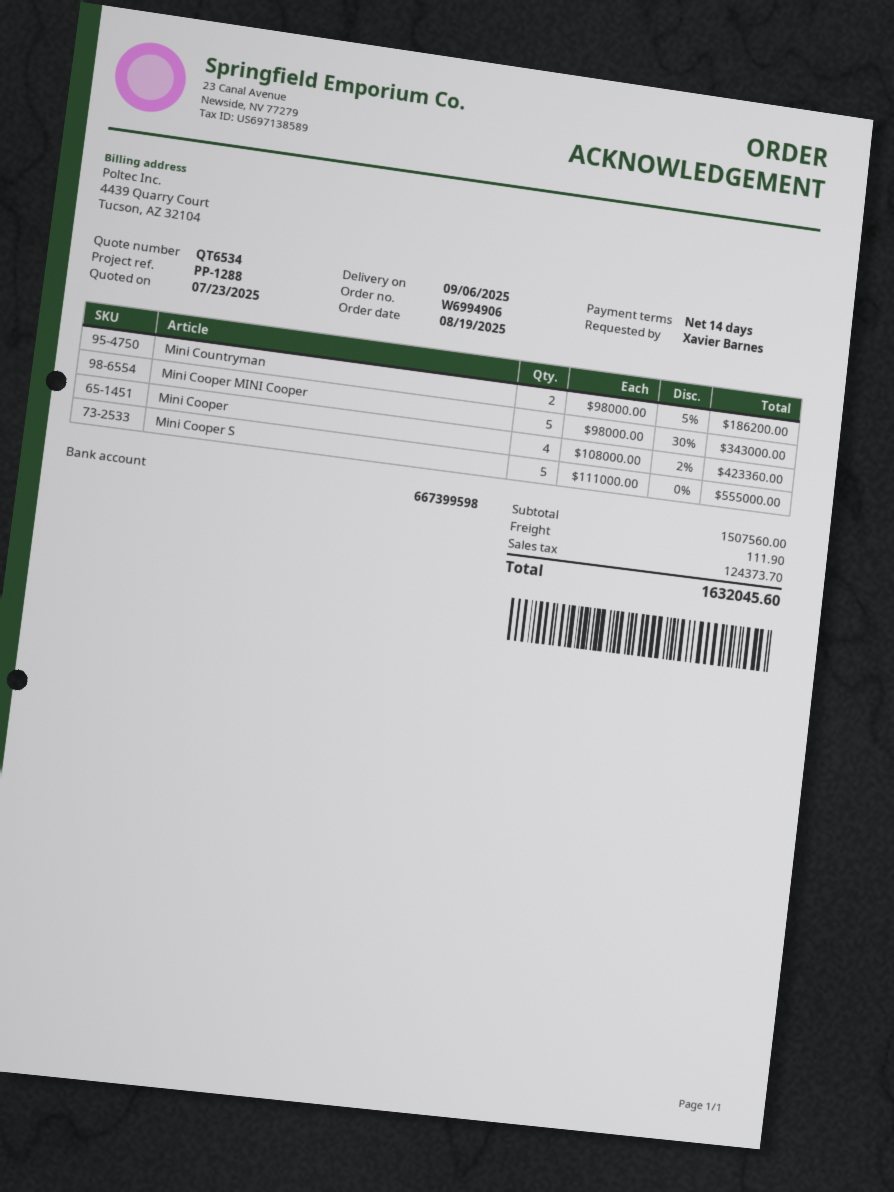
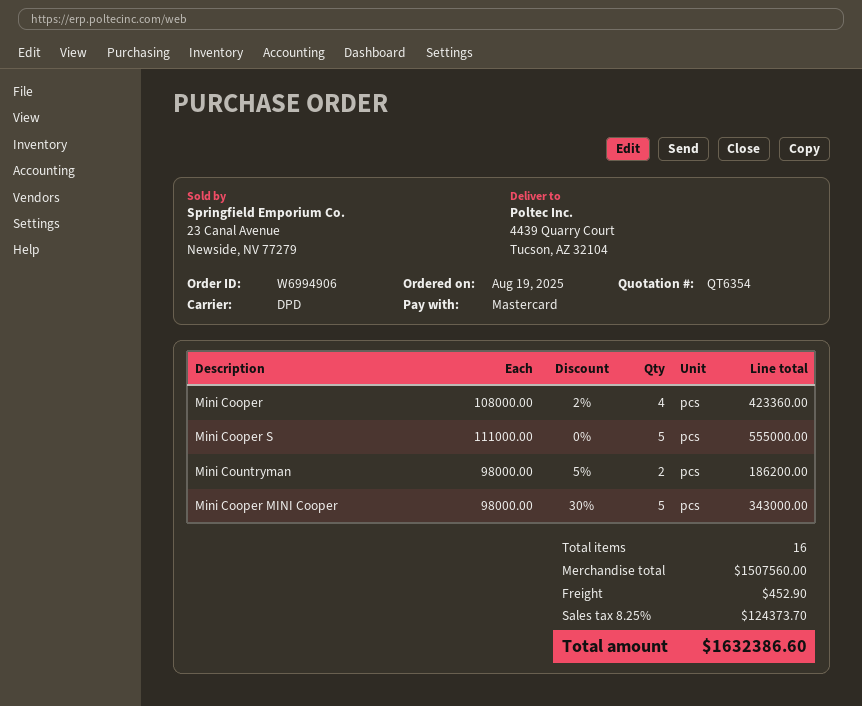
quote number: QT6534 -> QT6354
shipping: 111.90 -> 452.90
total: 1632045.60 -> 1632386.60

